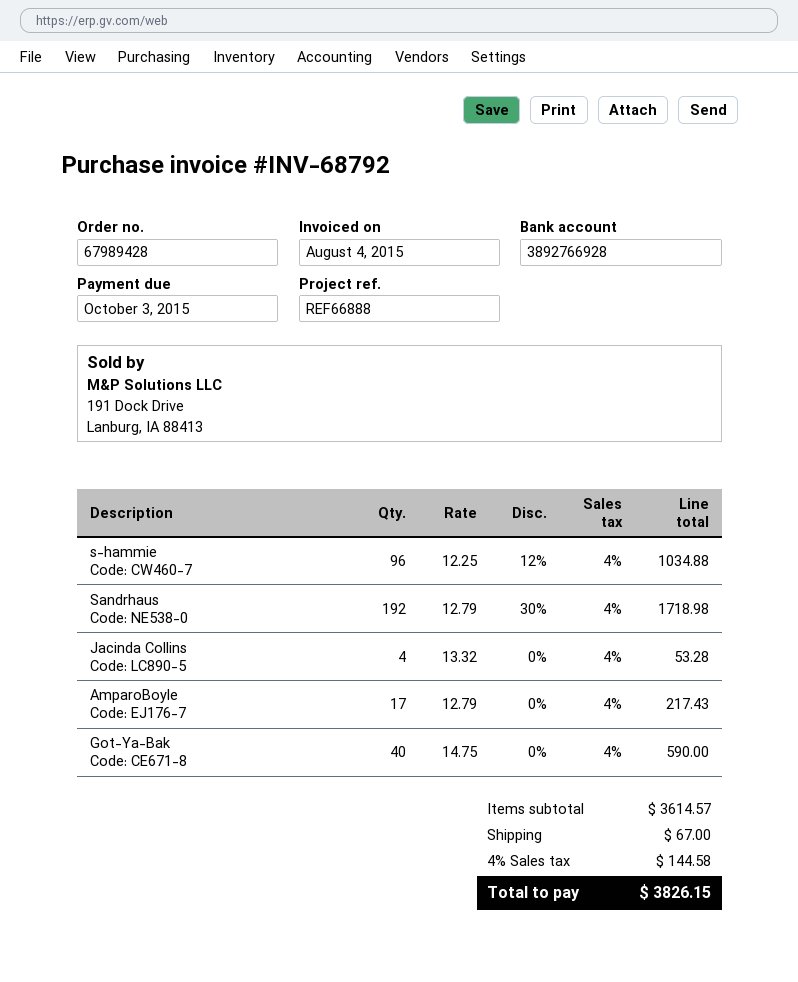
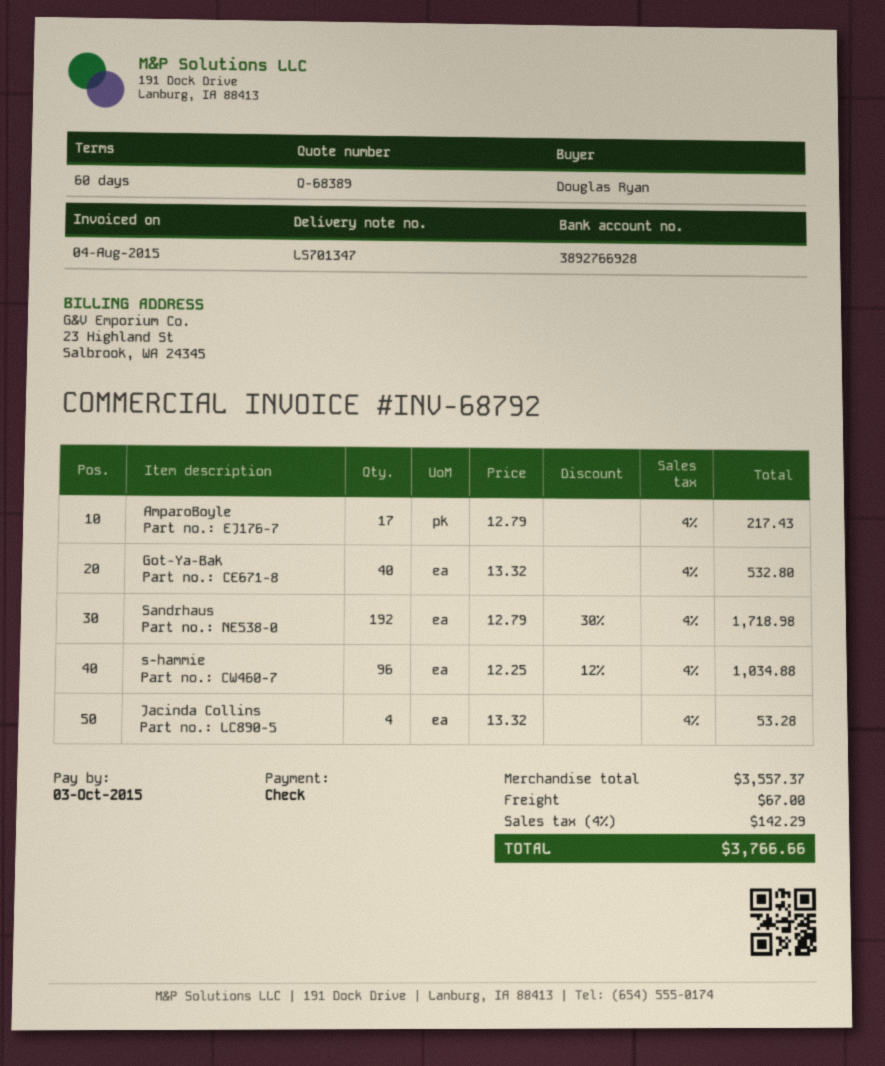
Got-Ya-Bak: 40 x 14.75 = 590.00 -> 40 x 13.32 = 532.80
subtotal: 3614.57 -> 3557.37
tax: 4% = 144.58 -> 4% = 142.29
total: 3826.15 -> 3766.66

